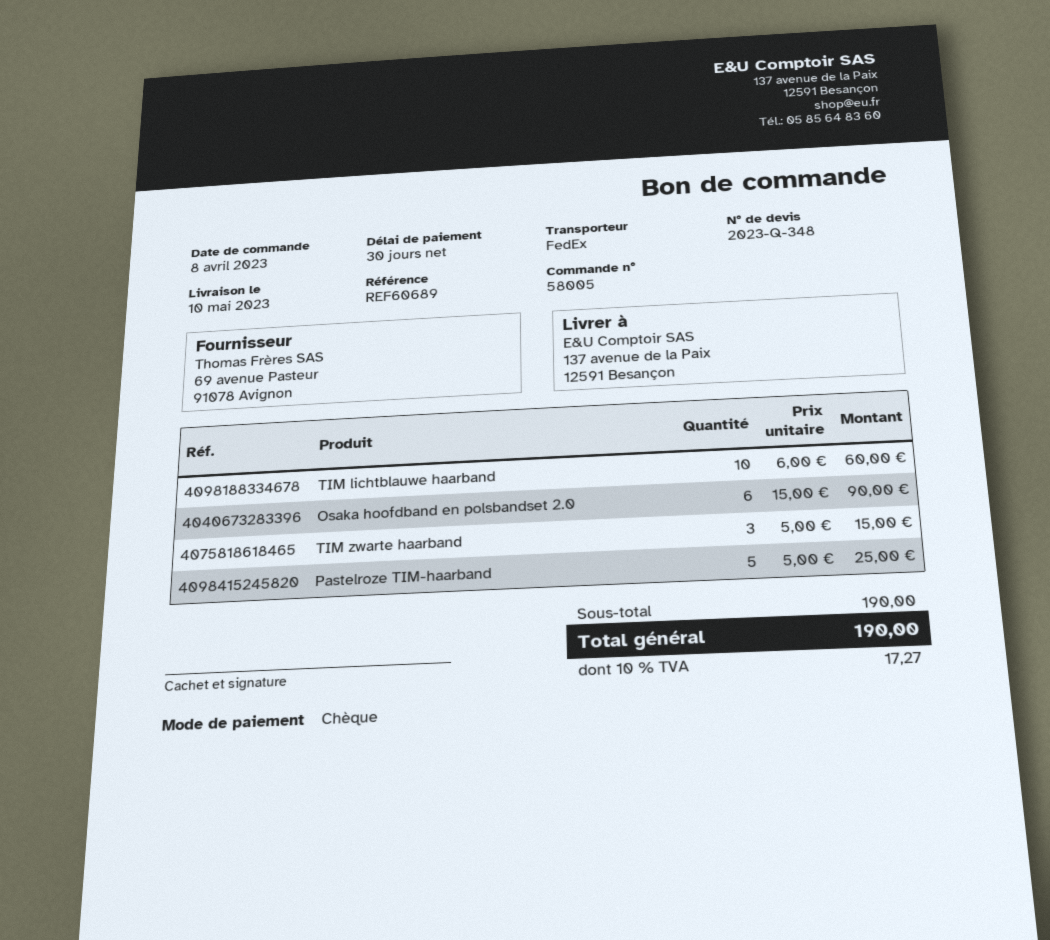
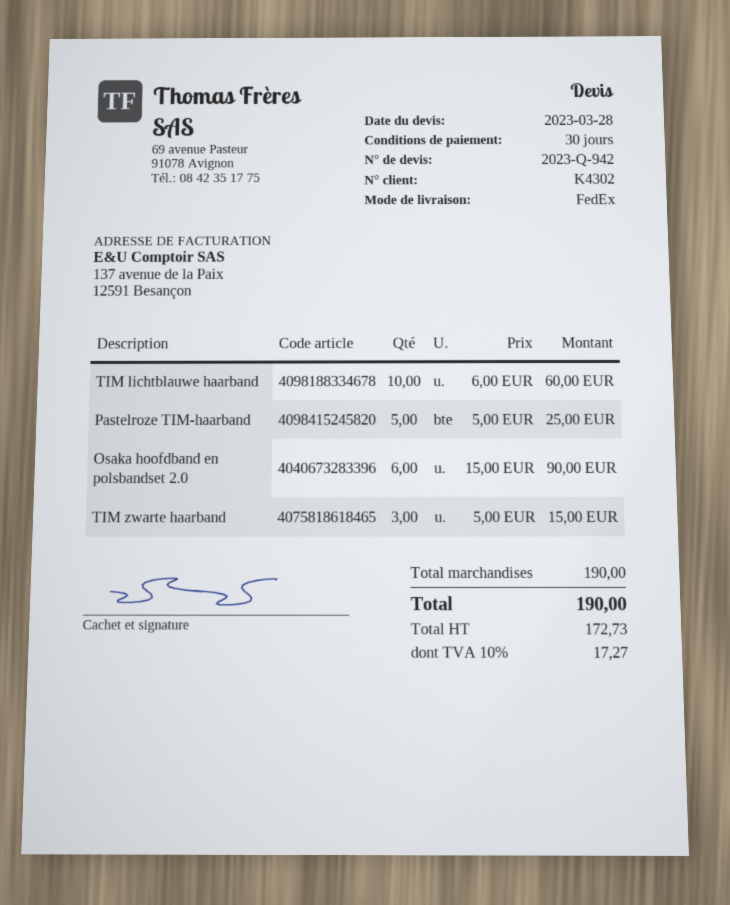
quote number: 2023-Q-348 -> 2023-Q-942

